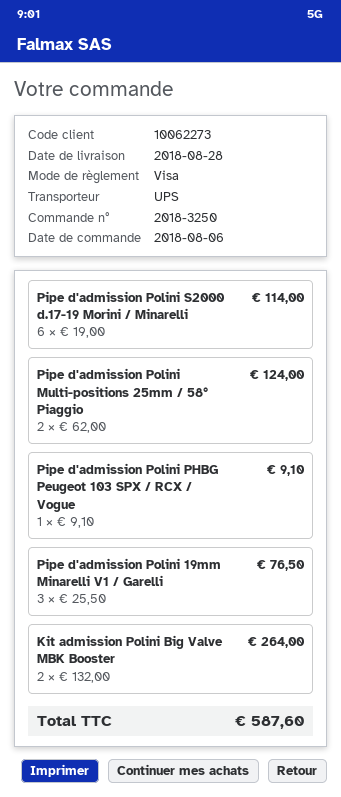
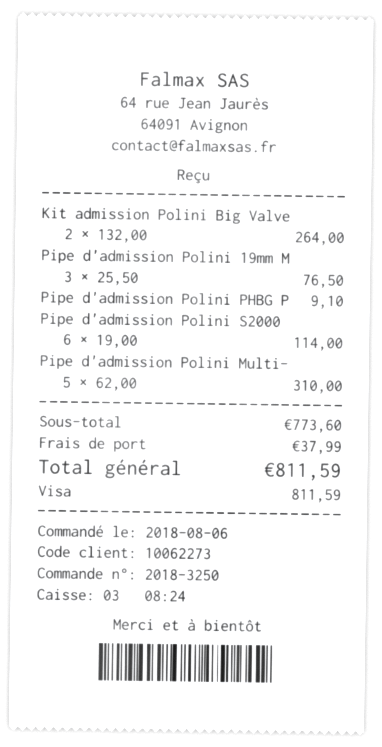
Pipe d'admission Polini Multi-positions 25mm / 58° Piaggio: 2 x 62.00 = 124.00 -> 5 x 62.00 = 310.00
shipping: none -> 37.99
total: 587.60 -> 811.59

